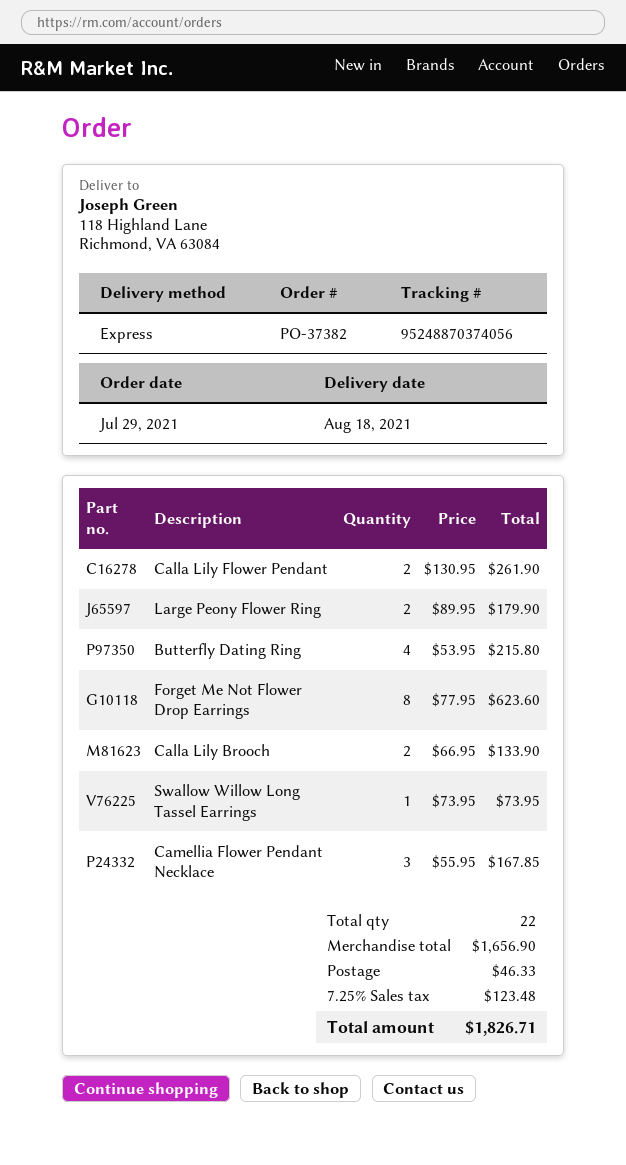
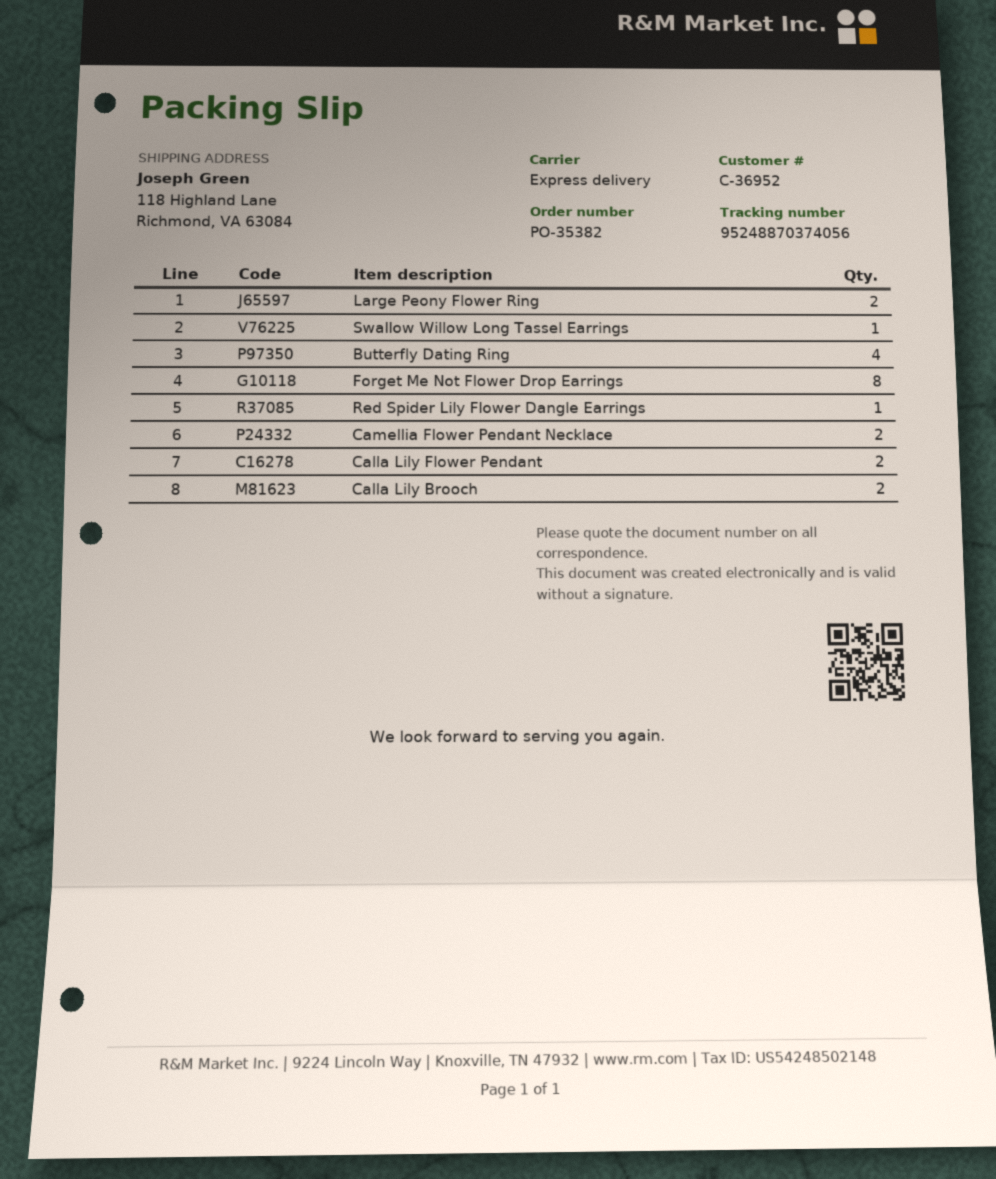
order number: PO-37382 -> PO-35382
Camellia Flower Pendant Necklace: 3 -> 2
Red Spider Lily Flower Dangle Earrings: none -> 1

